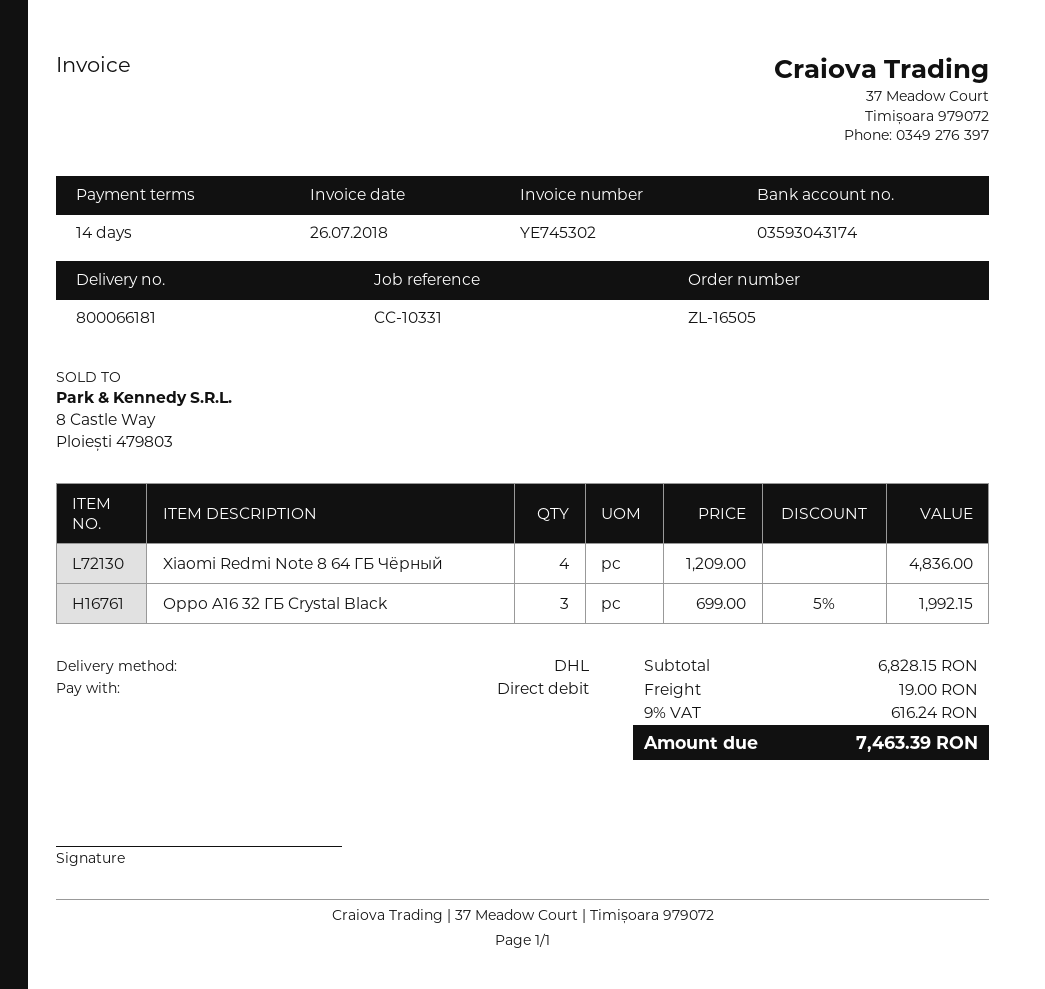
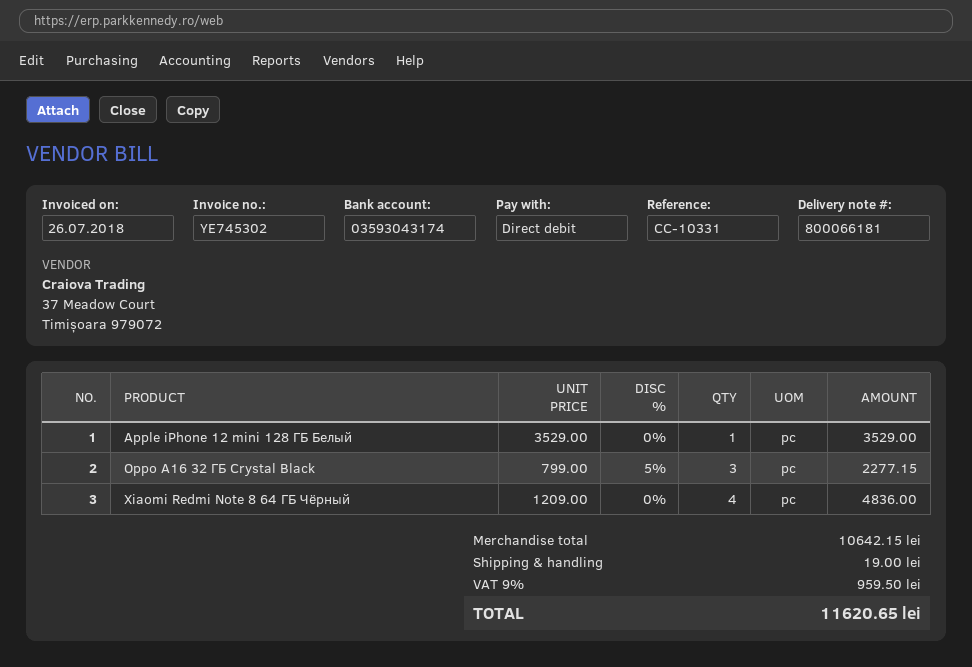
Oppo A16 32 ГБ Crystal Black: 3 x 699.00 - 5% = 1992.15 -> 3 x 799.00 - 5% = 2277.15
Apple iPhone 12 mini 128 ГБ Белый: none -> 1 x 3529.00 = 3529.00
subtotal: 6828.15 -> 10642.15
tax: 9% = 616.24 -> 9% = 959.50
total: 7463.39 -> 11620.65

